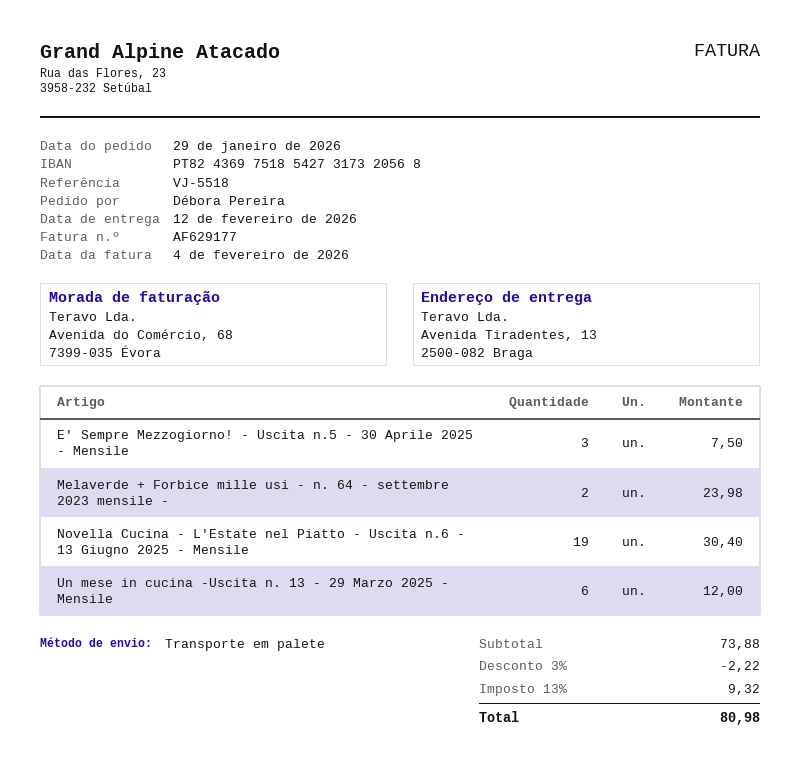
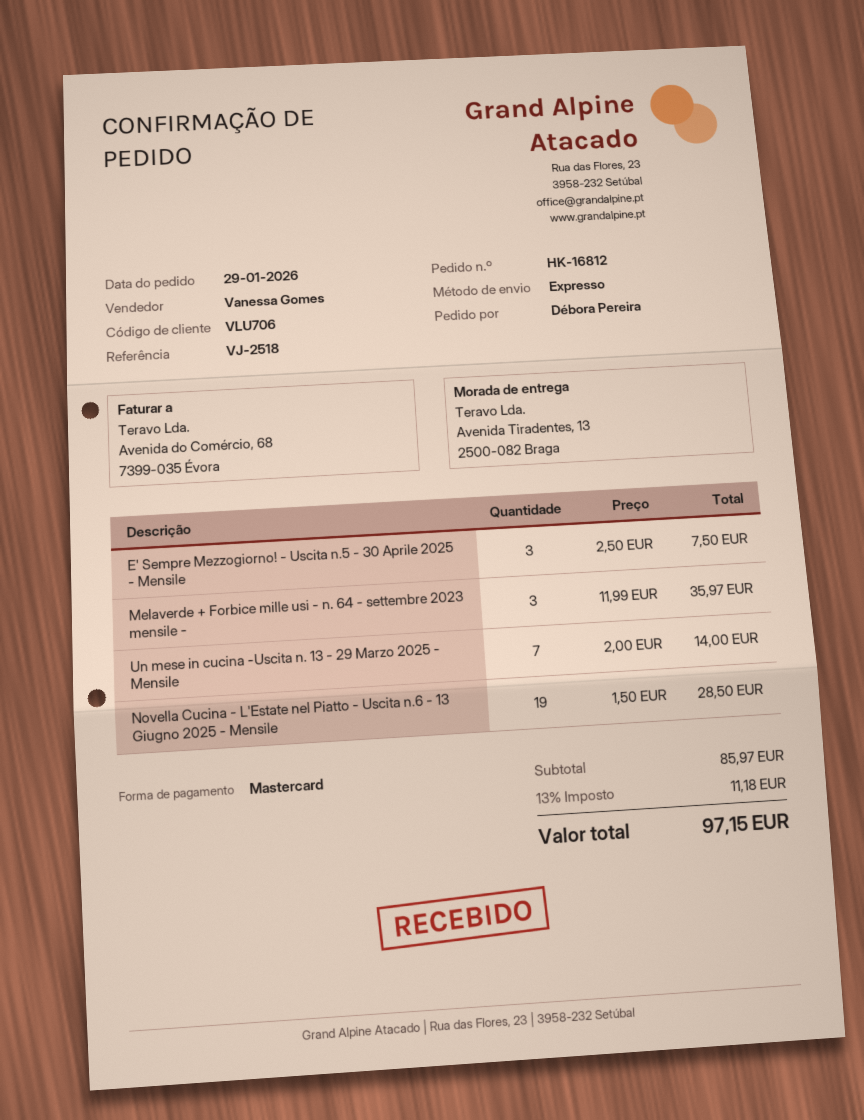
reference: VJ-5518 -> VJ-2518
shipping method: pallet freight -> express
Melaverde + Forbice mille usi - n. 64 - settembre 2023 mensile -: 2 for 23.98 -> 3 for 35.97
Novella Cucina - L'Estate nel Piatto - Uscita n.6 - 13 Giugno 2025 - Mensile: 19 for 30.40 -> 19 for 28.50
Un mese in cucina -Uscita n. 13 - 29 Marzo 2025 - Mensile: 6 for 12.00 -> 7 for 14.00
subtotal: 73.88 -> 85.97
discount: 3% = 2.22 -> none
tax: 13% = 9.32 -> 13% = 11.18
total: 80.98 -> 97.15

